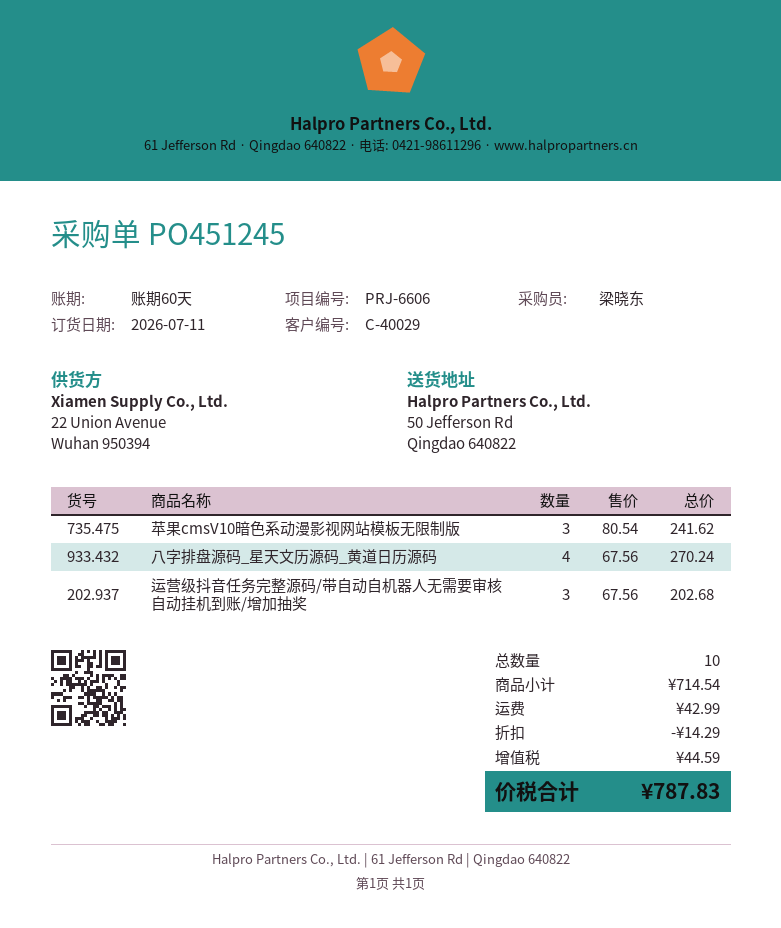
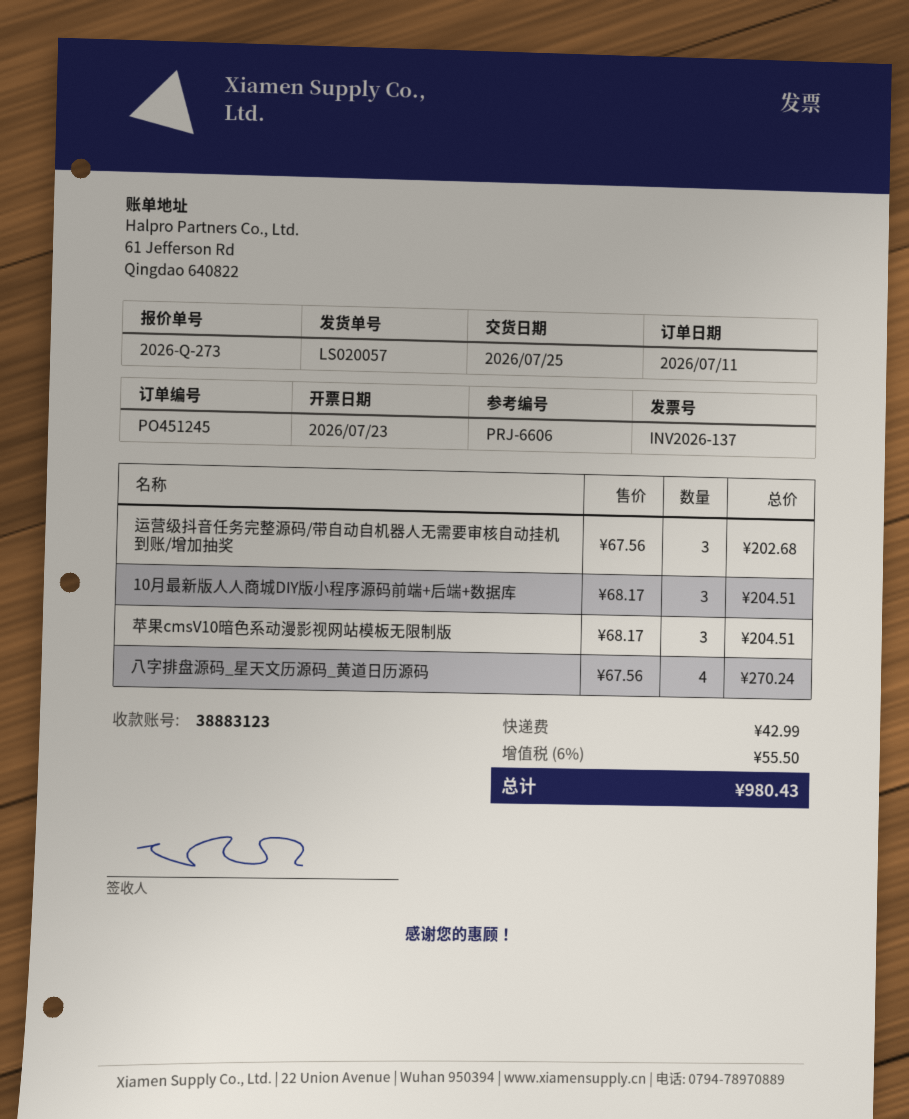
苹果cmsV10暗色系动漫影视网站模板无限制版: 3 x 80.54 = 241.62 -> 3 x 68.17 = 204.51
10月最新版人人商城DIY版小程序源码前端+后端+数据库: none -> 3 x 68.17 = 204.51
discount: 14.29 -> none
tax: 44.59 -> 55.50
total: 787.83 -> 980.43

